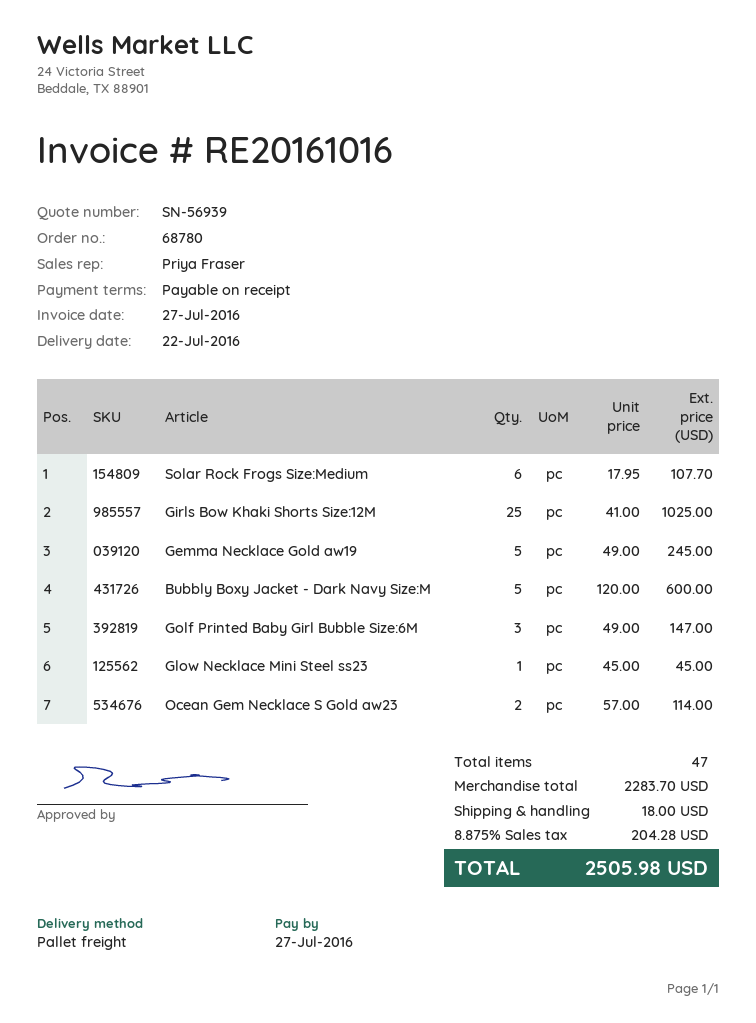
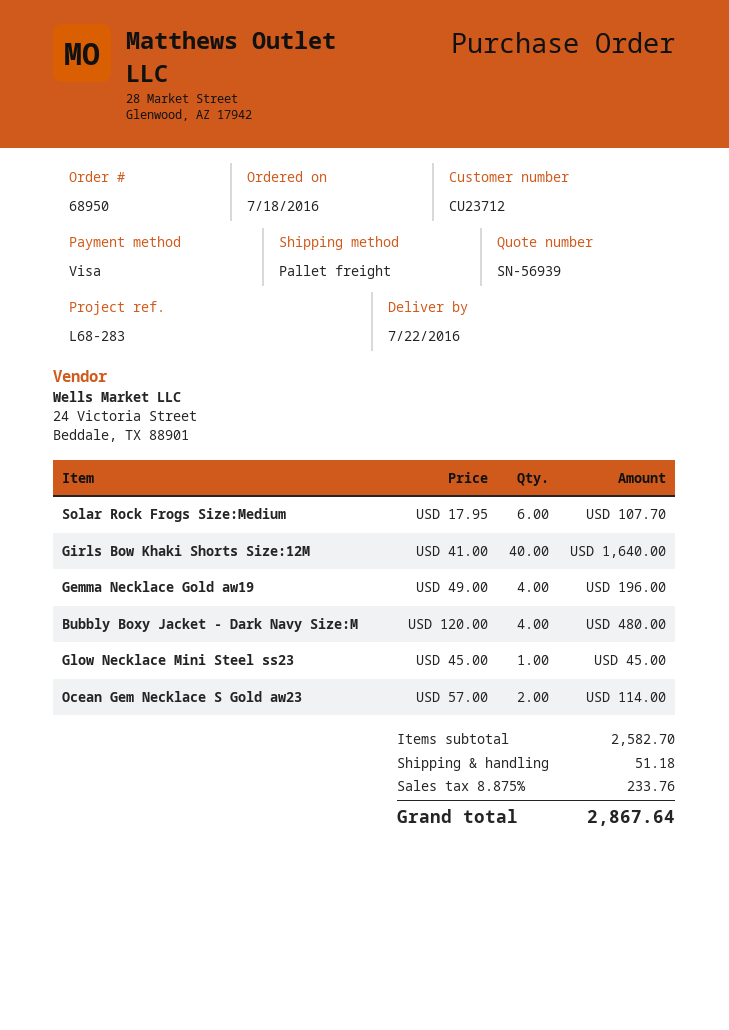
order number: 68780 -> 68950
Girls Bow Khaki Shorts Size:12M: 25 x 41.00 = 1025.00 -> 40 x 41.00 = 1640.00
Gemma Necklace Gold aw19: 5 x 49.00 = 245.00 -> 4 x 49.00 = 196.00
Bubbly Boxy Jacket - Dark Navy Size:M: 5 x 120.00 = 600.00 -> 4 x 120.00 = 480.00
Golf Printed Baby Girl Bubble Size:6M: 3 x 49.00 = 147.00 -> none
subtotal: 2283.70 -> 2582.70
shipping: 18.00 -> 51.18
tax: 8.875% = 204.28 -> 8.875% = 233.76
total: 2505.98 -> 2867.64

